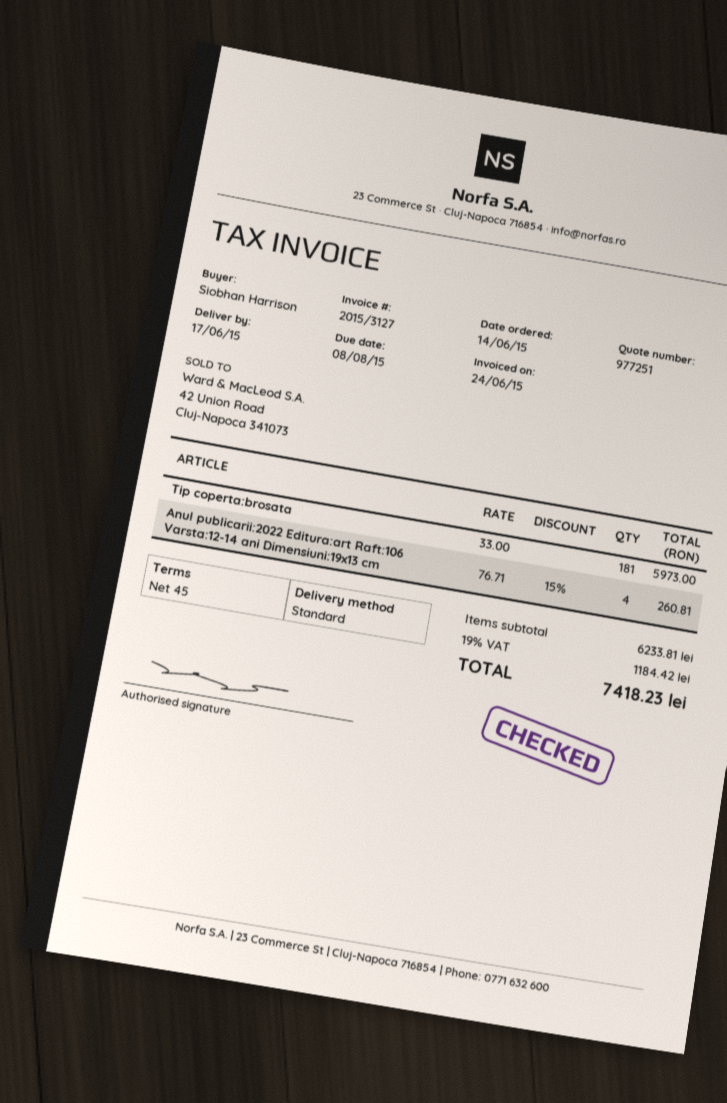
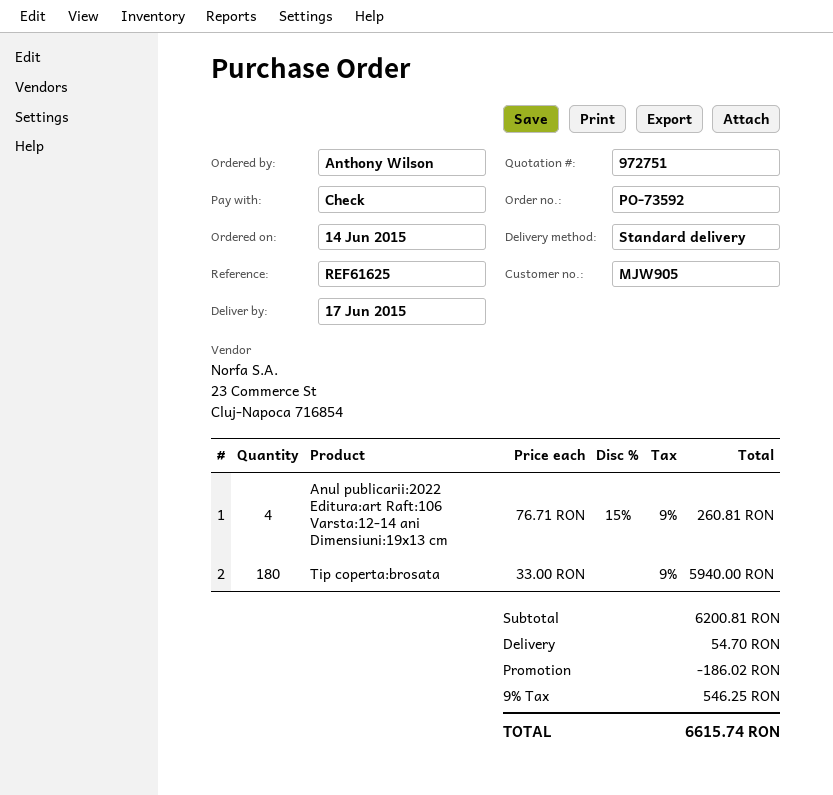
quote number: 977251 -> 972751
ordered by: Siobhan Harrison -> Anthony Wilson
Tip coperta:brosata: 181 x 33.00 = 5973.00 -> 180 x 33.00 = 5940.00
subtotal: 6233.81 -> 6200.81
discount: none -> 186.02
shipping: none -> 54.70
tax: 19% = 1184.42 -> 9% = 546.25
total: 7418.23 -> 6615.74

